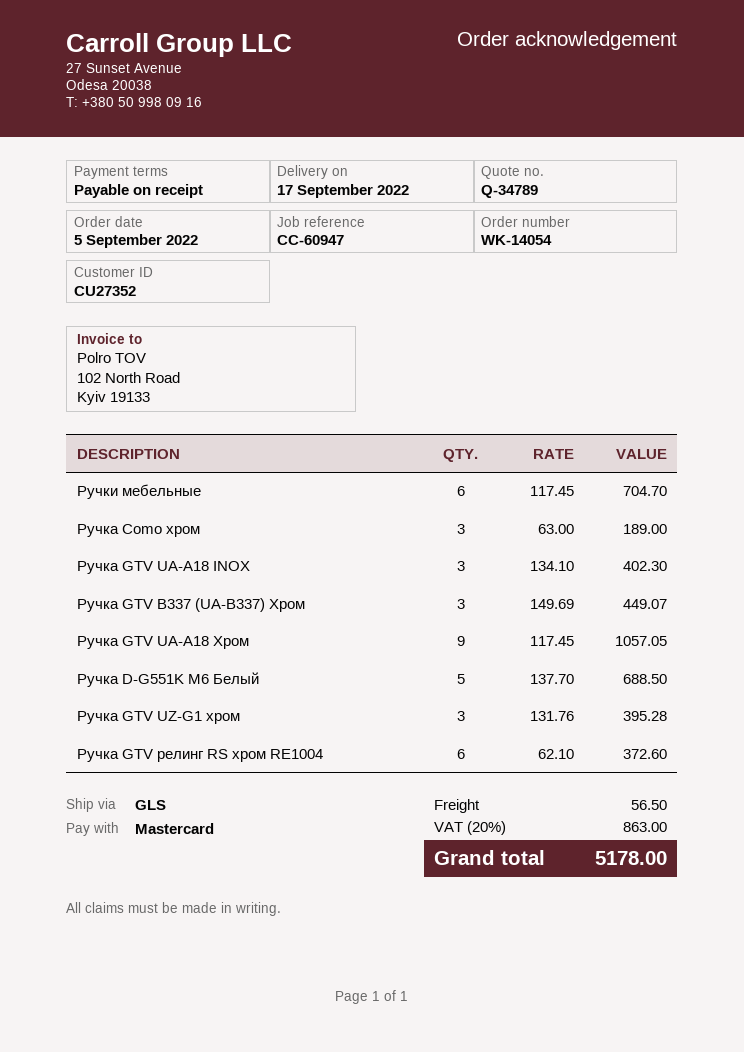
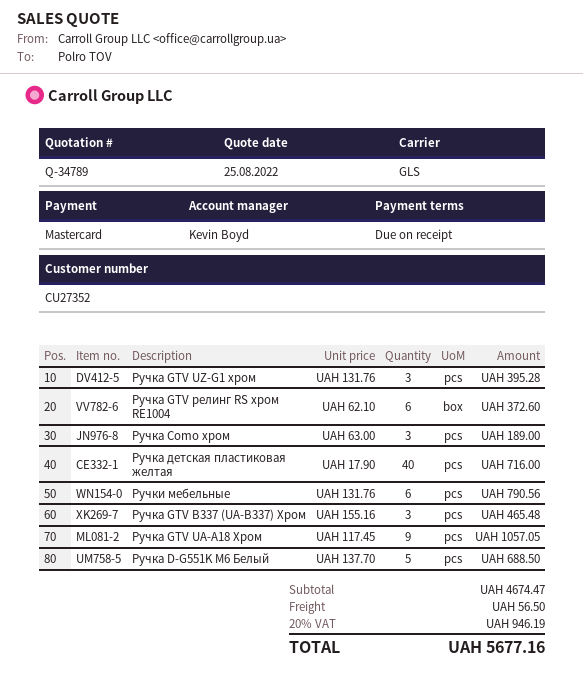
Ручки мебельные: 6 x 117.45 = 704.70 -> 6 x 131.76 = 790.56
Ручка GTV UA-A18 INOX: 3 x 134.10 = 402.30 -> none
Ручка GTV B337 (UA-B337) Хром: 3 x 149.69 = 449.07 -> 3 x 155.16 = 465.48
Ручка детская пластиковая желтая: none -> 40 x 17.90 = 716.00
tax: 20% = 863.00 -> 20% = 946.19
total: 5178.00 -> 5677.16

